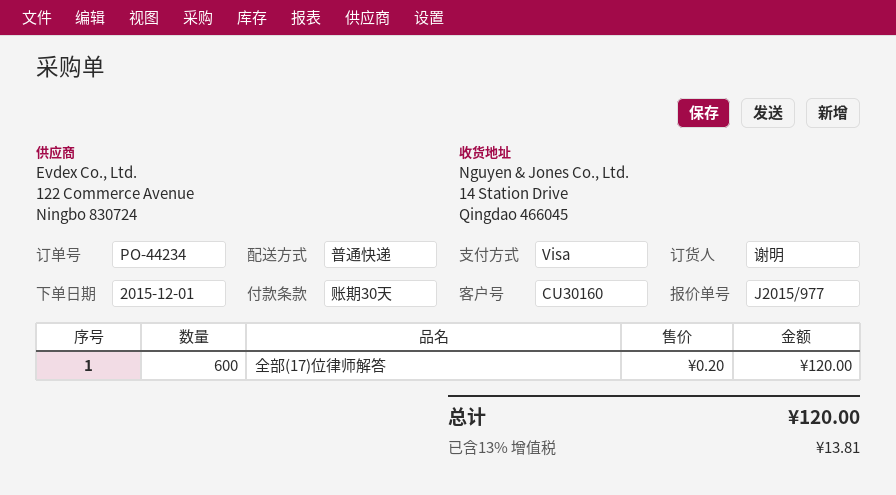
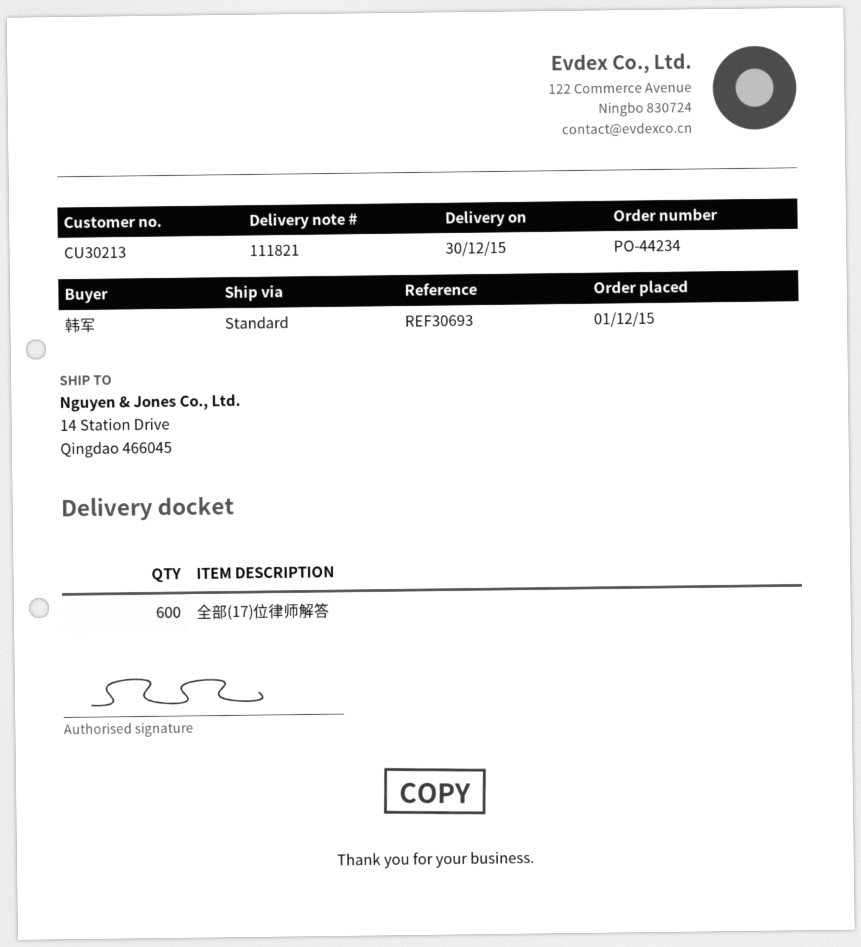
customer number: CU30160 -> CU30213
ordered by: 谢明 -> 韩军

